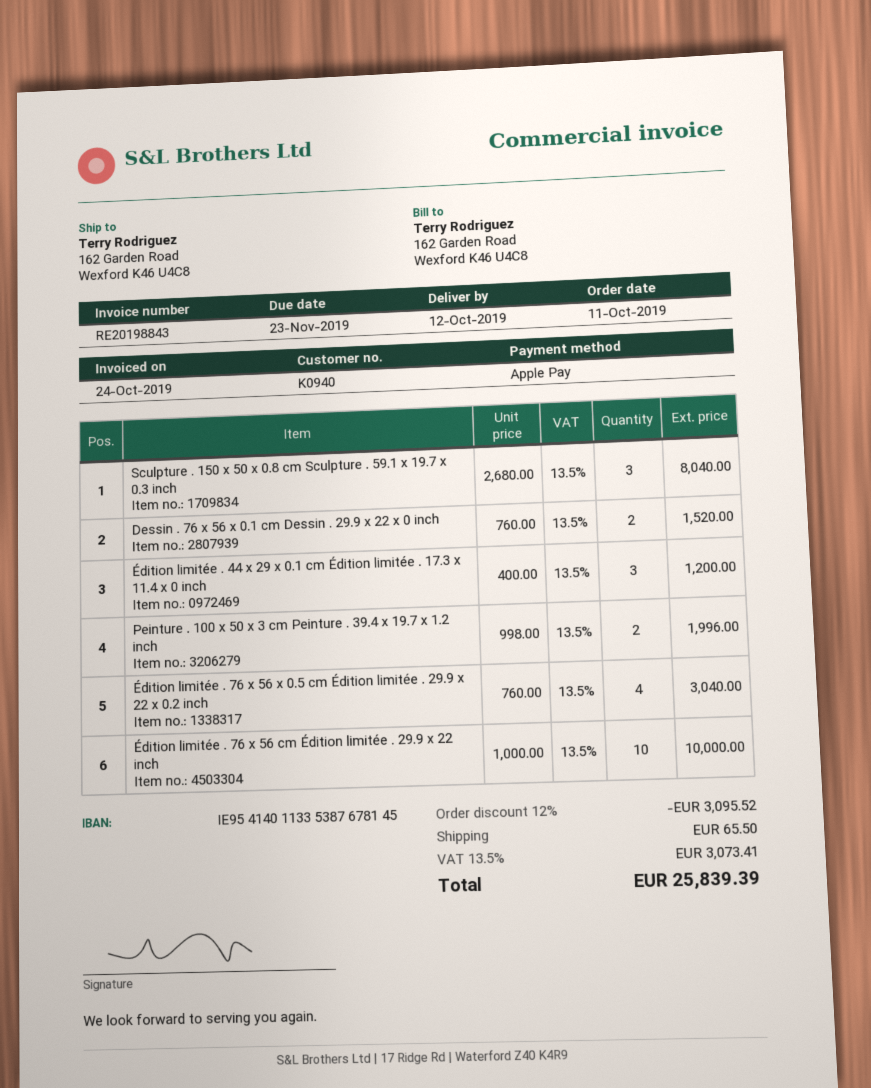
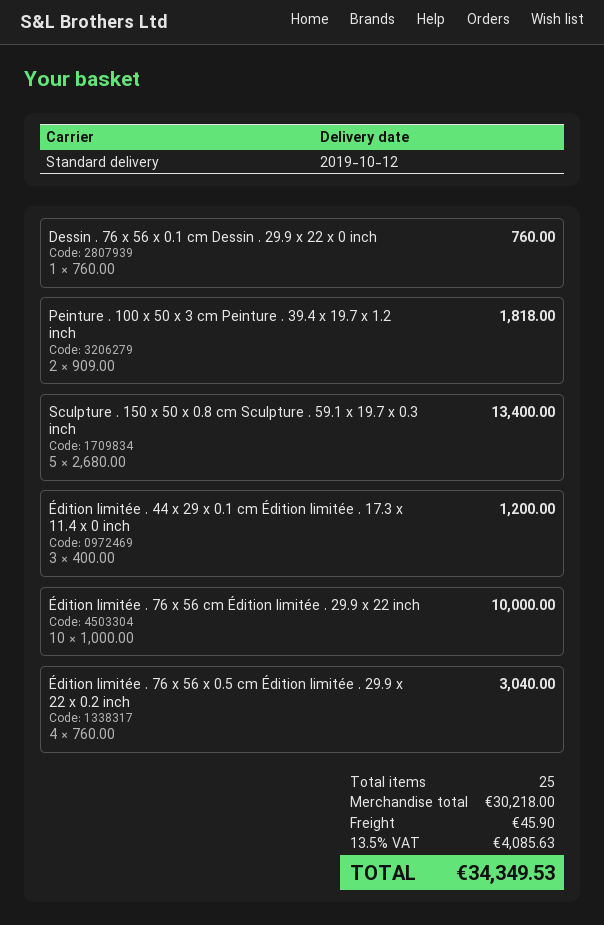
Sculpture . 150 x 50 x 0.8 cm Sculpture . 59.1 x 19.7 x 0.3 inch: 3 x 2680.00 = 8040.00 -> 5 x 2680.00 = 13400.00
Dessin . 76 x 56 x 0.1 cm Dessin . 29.9 x 22 x 0 inch: 2 x 760.00 = 1520.00 -> 1 x 760.00 = 760.00
Peinture . 100 x 50 x 3 cm Peinture . 39.4 x 19.7 x 1.2 inch: 2 x 998.00 = 1996.00 -> 2 x 909.00 = 1818.00
discount: 12% = 3095.52 -> none
shipping: 65.50 -> 45.90
tax: 13.5% = 3073.41 -> 13.5% = 4085.63
total: 25839.39 -> 34349.53

